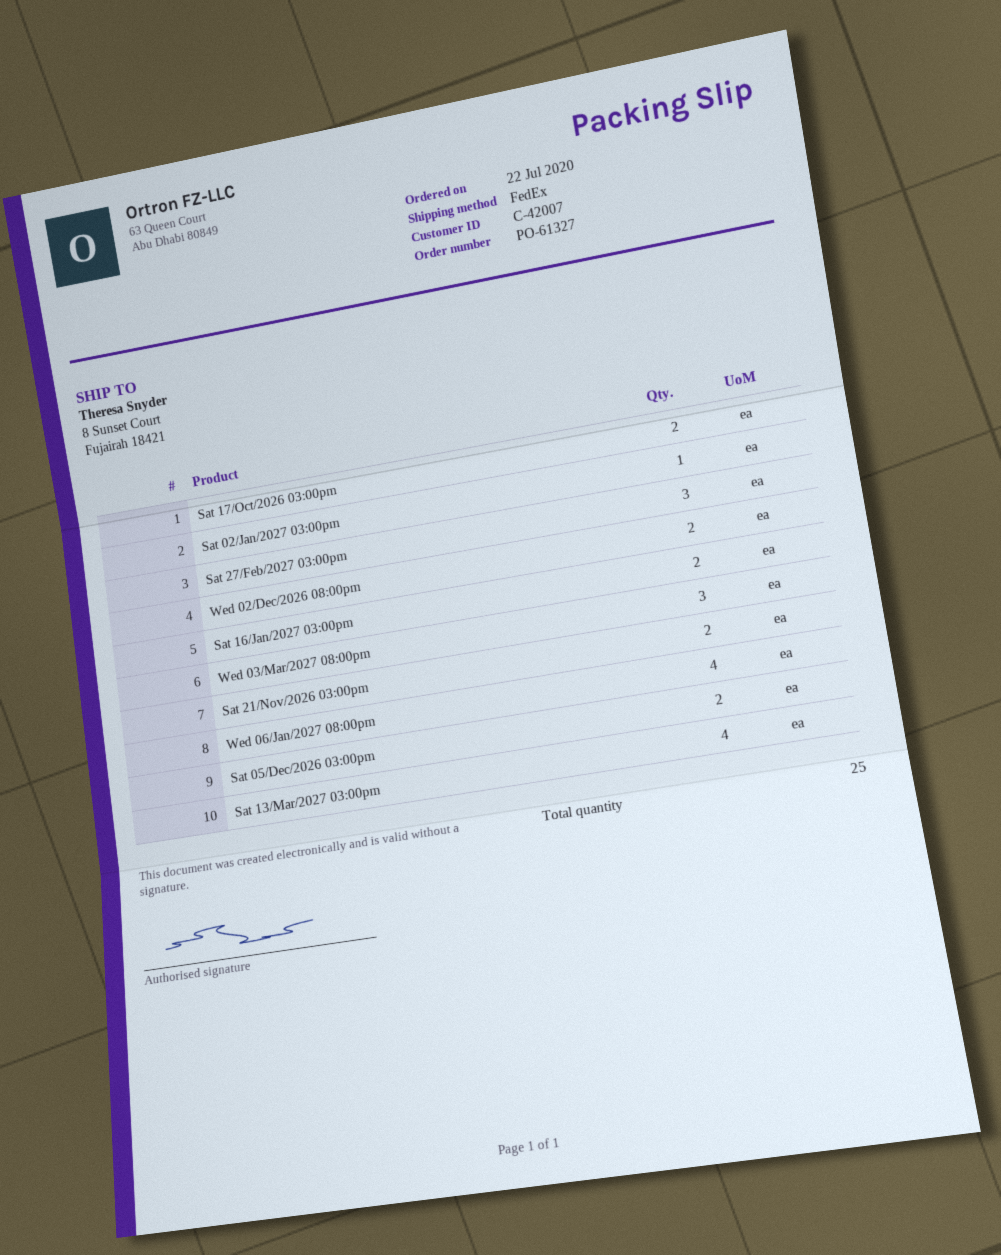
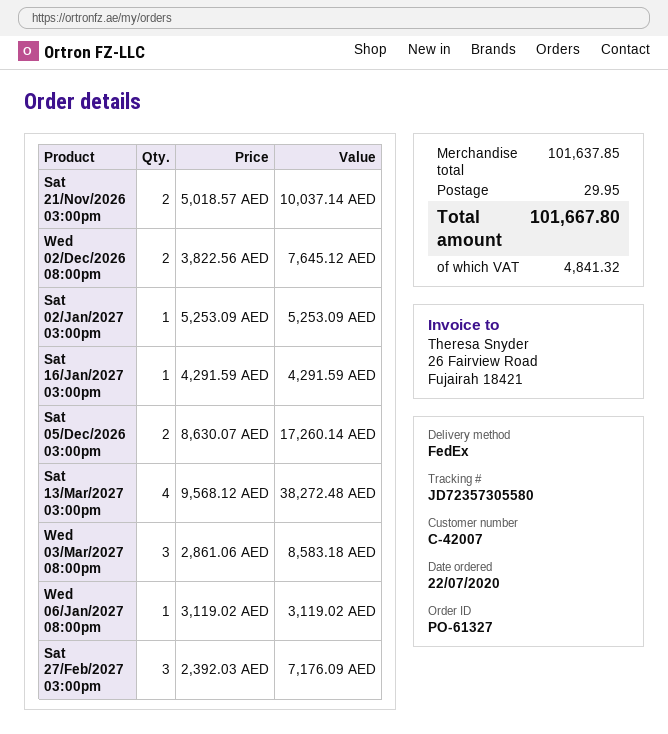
Sat 17/Oct/2026 03:00pm: 2 -> none
Sat 16/Jan/2027 03:00pm: 2 -> 1
Wed 06/Jan/2027 08:00pm: 4 -> 1

